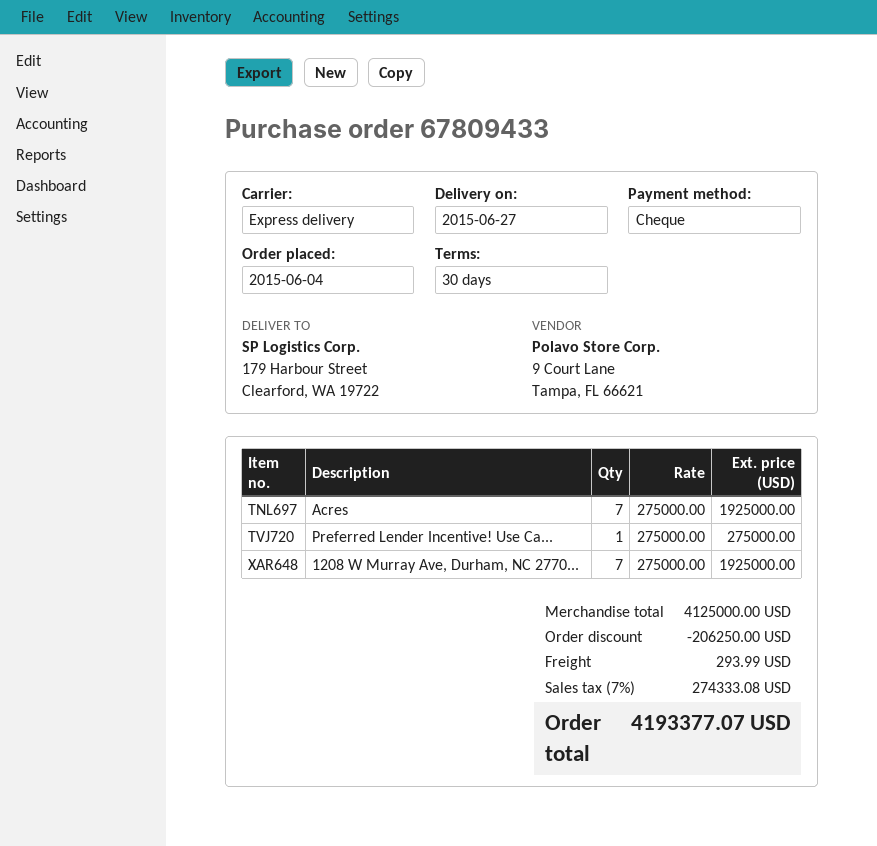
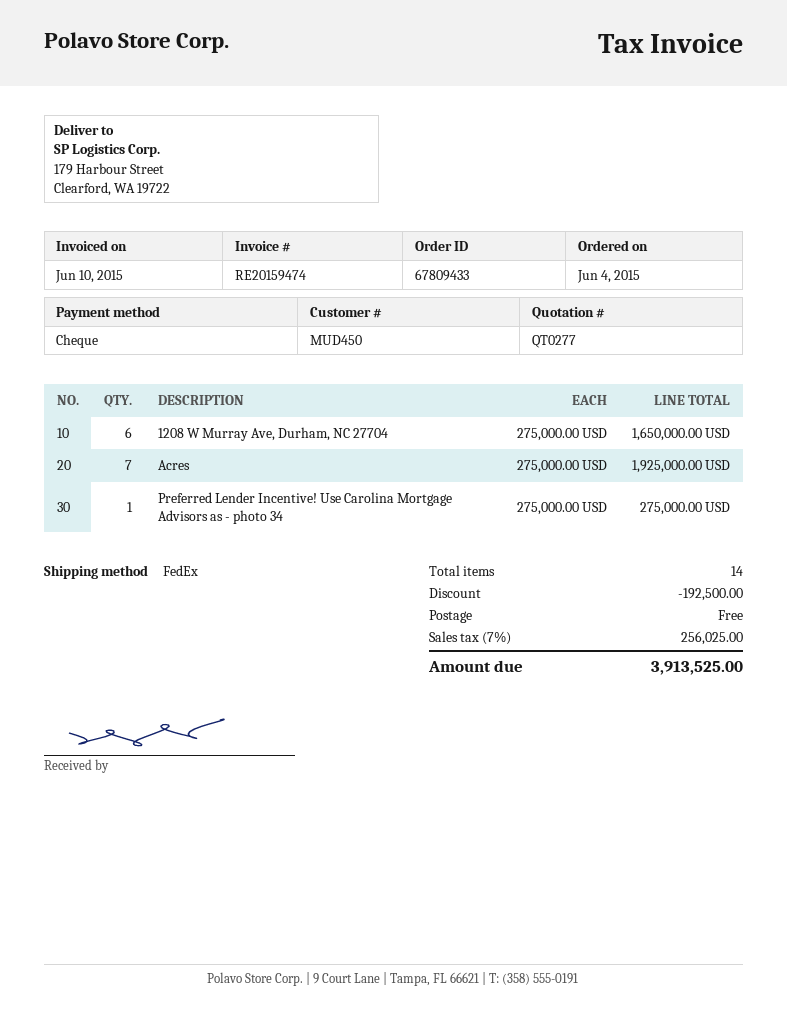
shipping method: express -> FedEx
1208 W Murray Ave, Durham, NC 2770...: 7 x 275000.00 = 1925000.00 -> 6 x 275000.00 = 1650000.00
discount: 206250.00 -> 192500.00
shipping: 293.99 -> 0.00
tax: 7% = 274333.08 -> 7% = 256025.00
total: 4193377.07 -> 3913525.00

